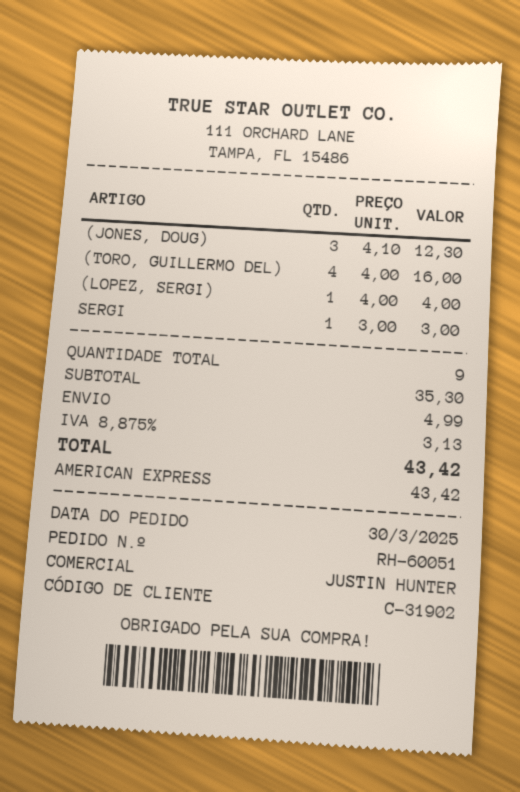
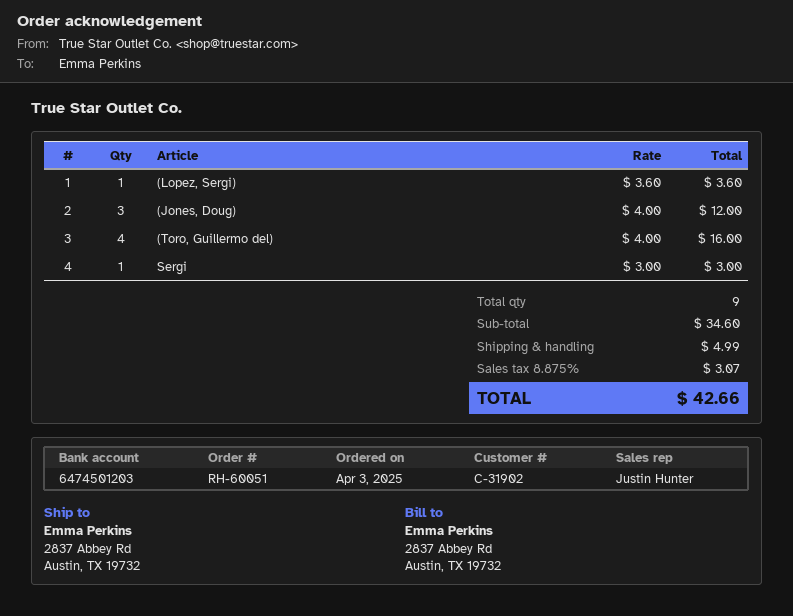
order date: 2025-03-30 -> 2025-04-03
(JONES, DOUG): 3 x 4.10 = 12.30 -> 3 x 4.00 = 12.00
(LOPEZ, SERGI): 1 x 4.00 = 4.00 -> 1 x 3.60 = 3.60
subtotal: 35.30 -> 34.60
tax: 8.875% = 3.13 -> 8.875% = 3.07
total: 43.42 -> 42.66

